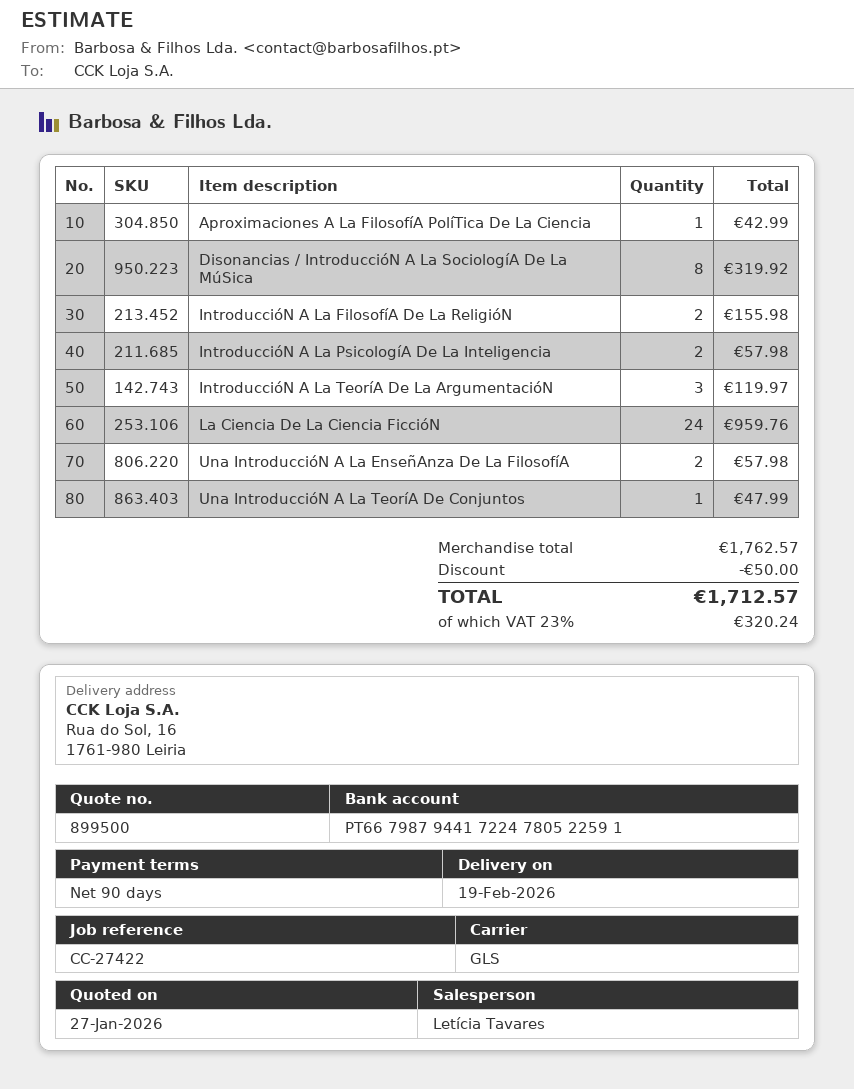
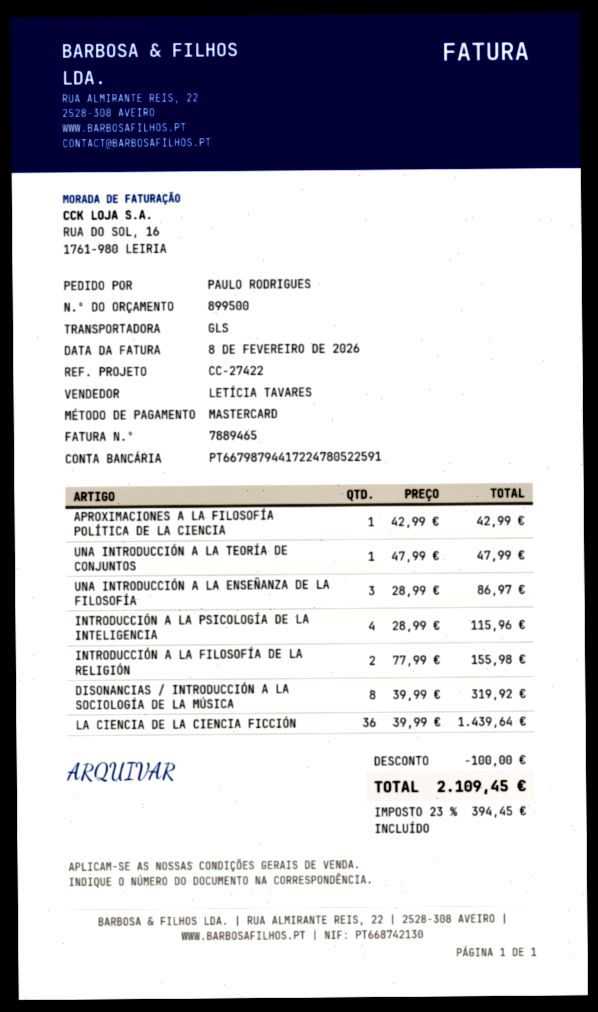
IntroduccióN A La PsicologíA De La Inteligencia: 2 for 57.98 -> 4 for 115.96
IntroduccióN A La TeoríA De La ArgumentacióN: 3 for 119.97 -> none
La Ciencia De La Ciencia FiccióN: 24 for 959.76 -> 36 for 1439.64
Una IntroduccióN A La EnseñAnza De La FilosofíA: 2 for 57.98 -> 3 for 86.97
discount: 50.00 -> 100.00
tax: 23% = 320.24 -> 23% = 394.45
total: 1712.57 -> 2109.45

